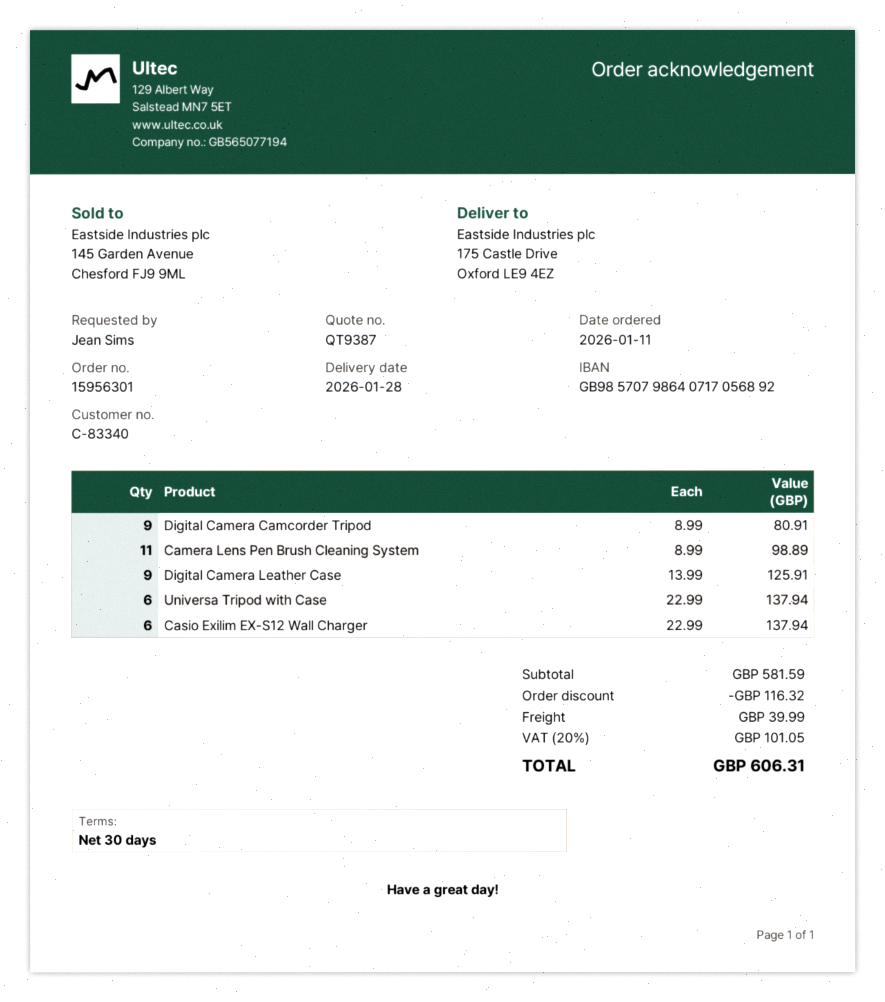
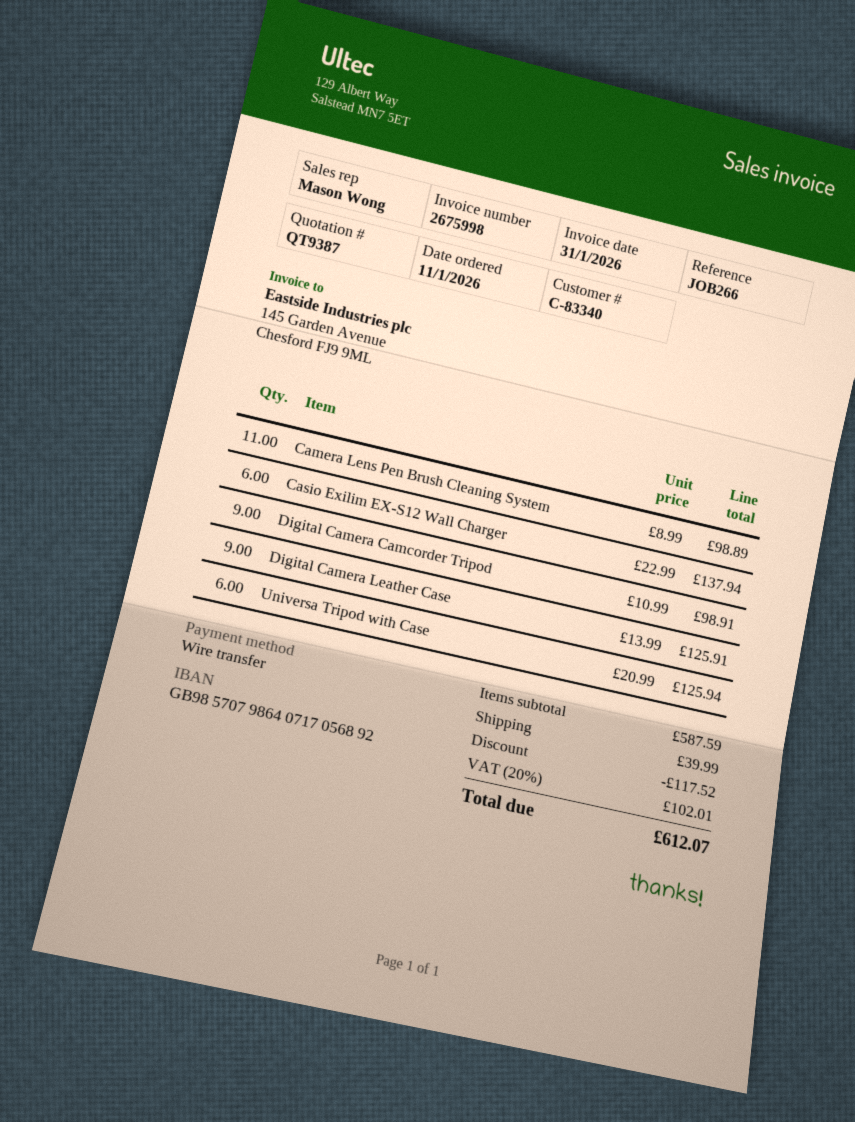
Digital Camera Camcorder Tripod: 9 x 8.99 = 80.91 -> 9 x 10.99 = 98.91
Universa Tripod with Case: 6 x 22.99 = 137.94 -> 6 x 20.99 = 125.94
subtotal: 581.59 -> 587.59
discount: 116.32 -> 117.52
tax: 20% = 101.05 -> 20% = 102.01
total: 606.31 -> 612.07

